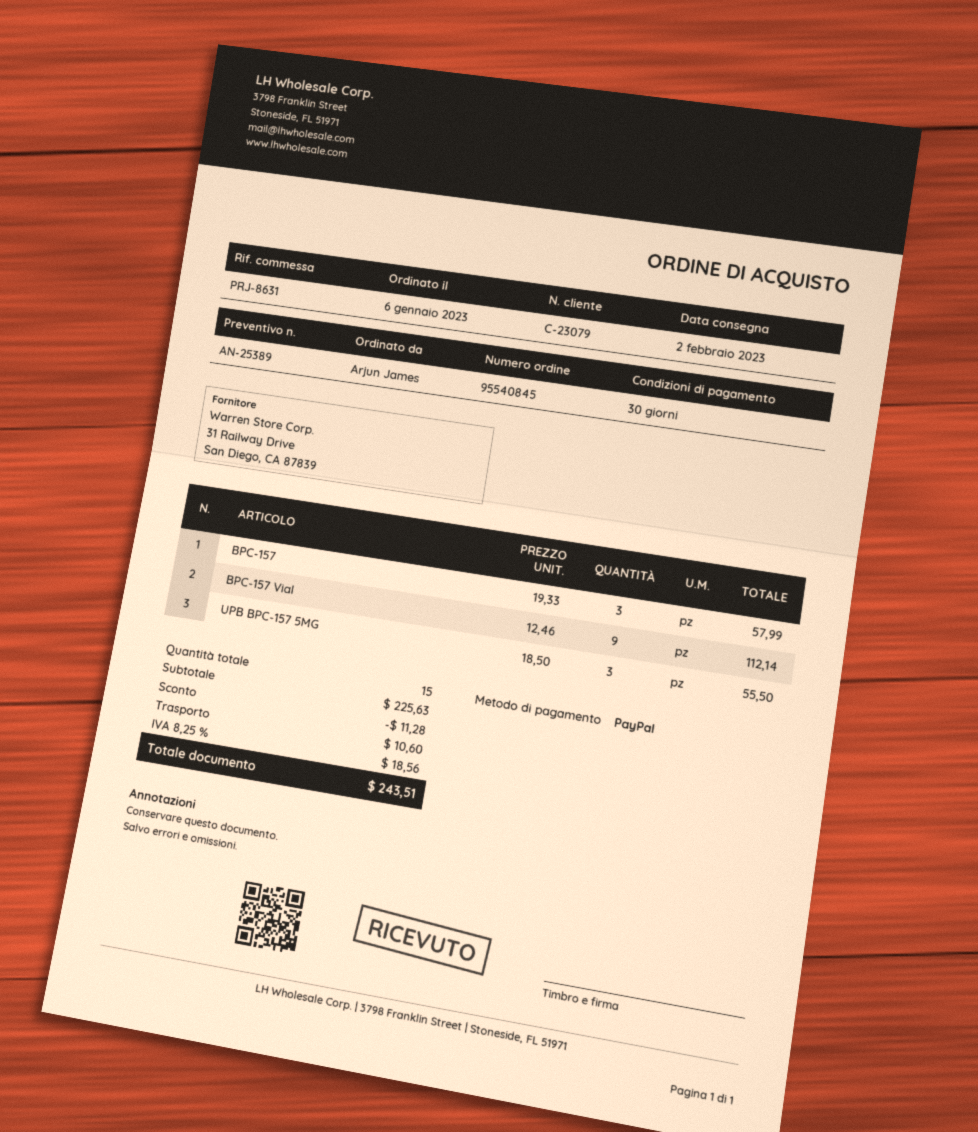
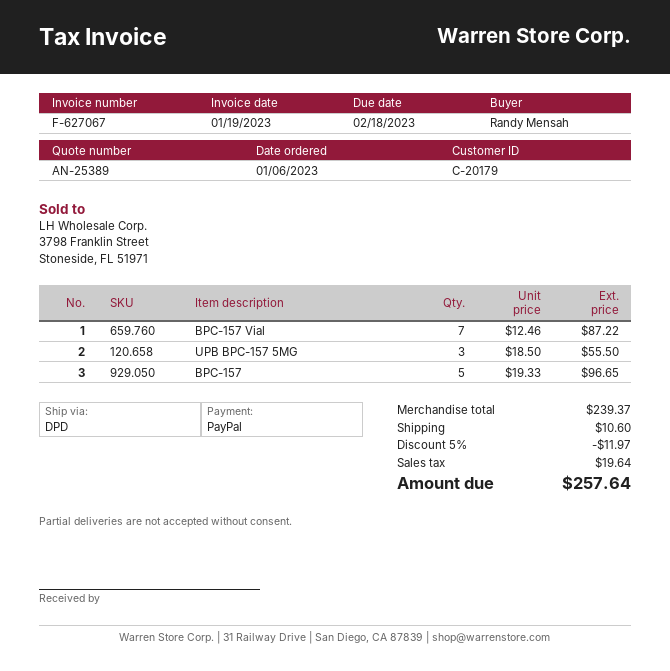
customer number: C-23079 -> C-20179
ordered by: Arjun James -> Randy Mensah
BPC-157: 3 x 19.33 = 57.99 -> 5 x 19.33 = 96.65
BPC-157 Vial: 9 x 12.46 = 112.14 -> 7 x 12.46 = 87.22
subtotal: 225.63 -> 239.37
discount: 11.28 -> 11.97
tax: 18.56 -> 19.64
total: 243.51 -> 257.64

